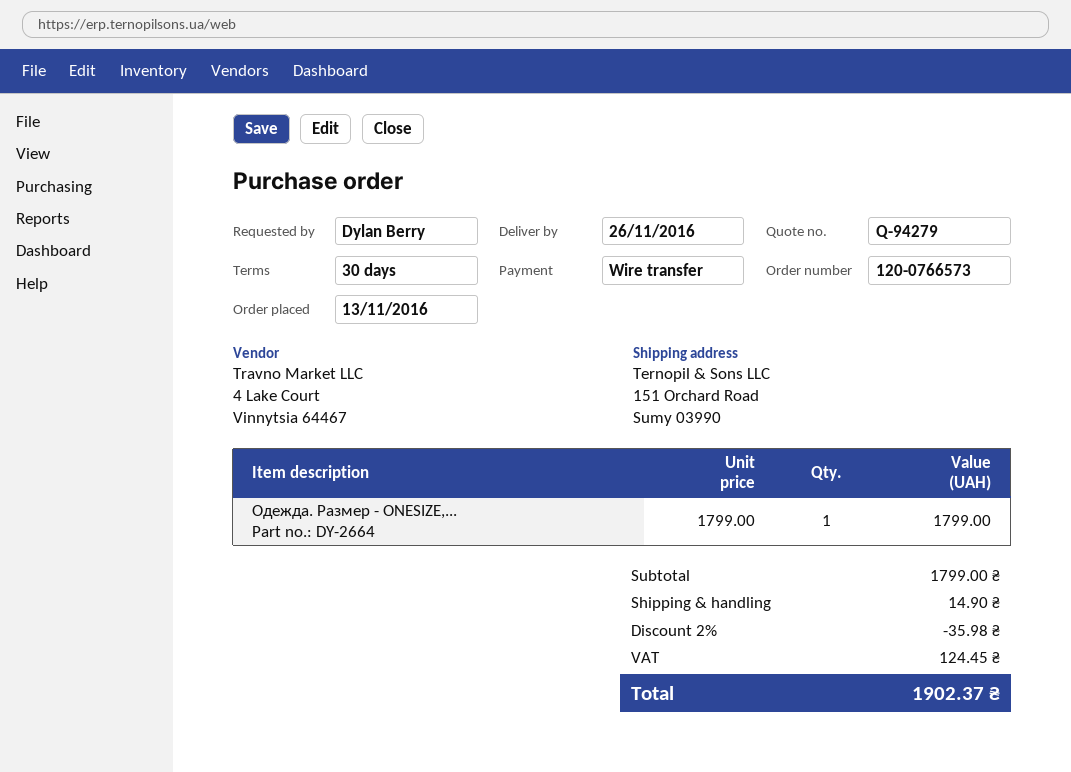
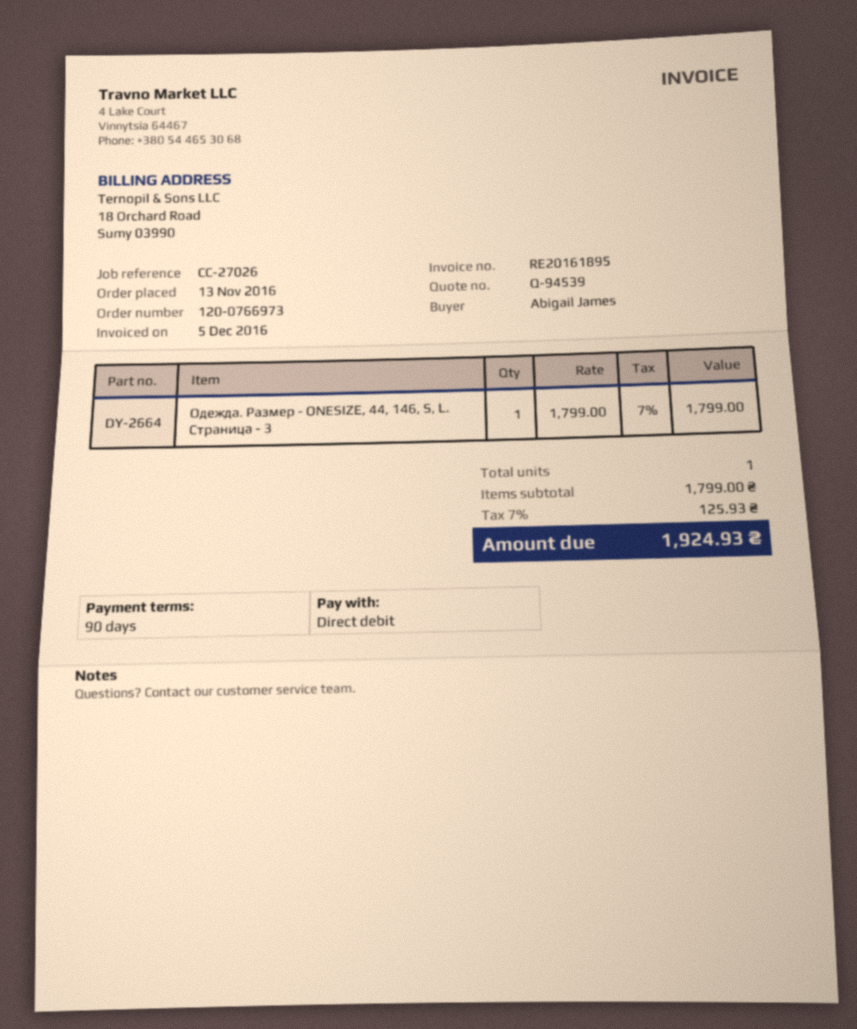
quote number: Q-94279 -> Q-94539
order number: 120-0766573 -> 120-0766973
payment terms: 30 days -> 90 days
ordered by: Dylan Berry -> Abigail James
payment method: bank transfer -> direct debit
discount: 2% = 35.98 -> none
shipping: 14.90 -> none
tax: 124.45 -> 125.93
total: 1902.37 -> 1924.93

